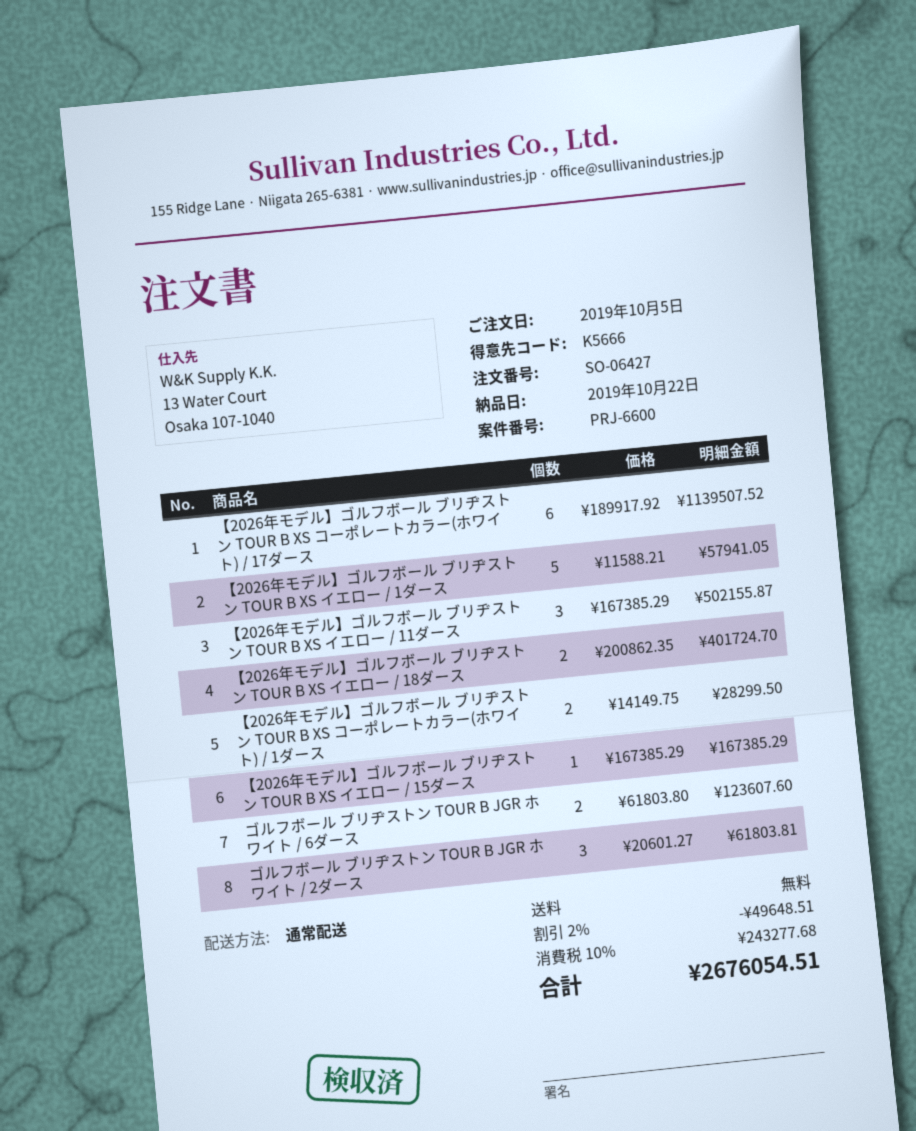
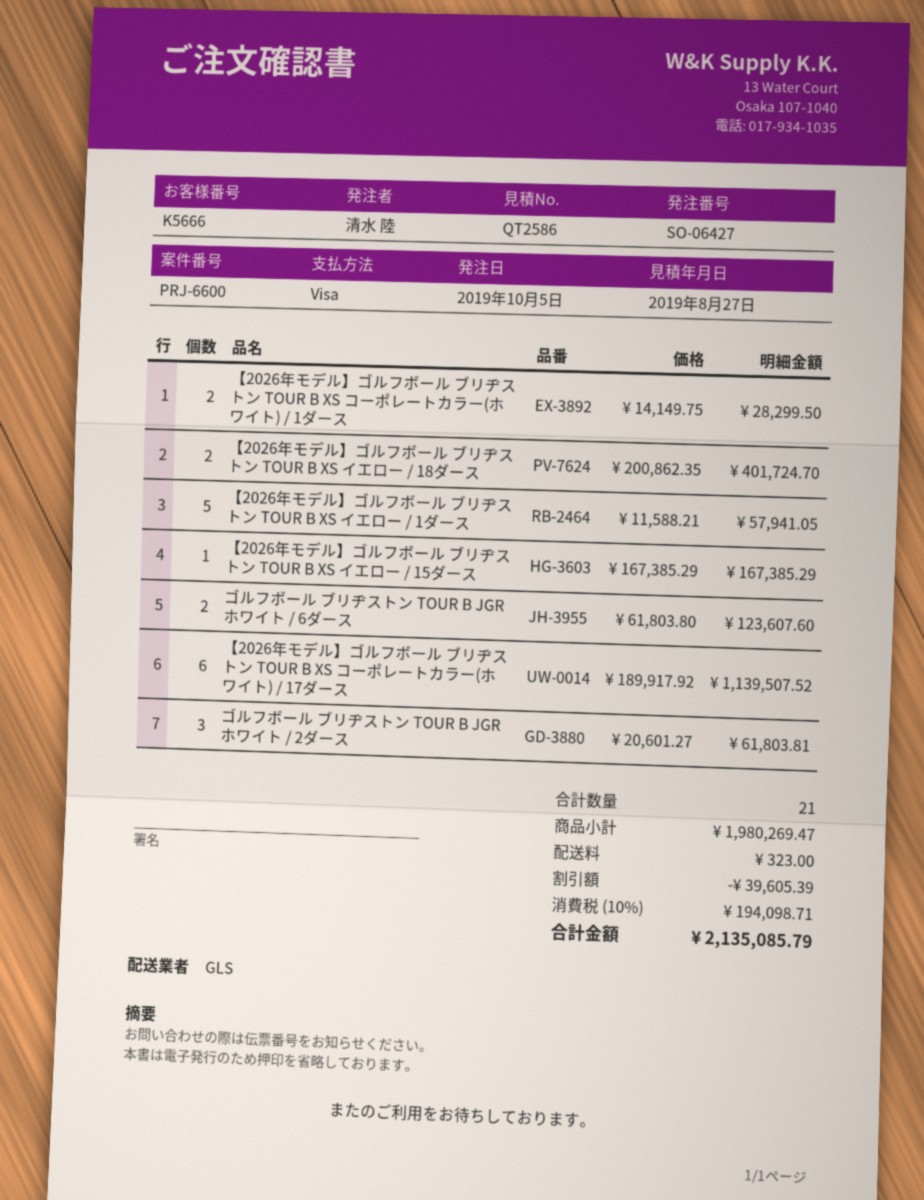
shipping method: standard -> GLS
【2026年モデル】ゴルフボール ブリヂストン TOUR B XS イエロー / 11ダース: 3 x 167385.29 = 502155.87 -> none
discount: 49648.51 -> 39605.39
shipping: 0.00 -> 323.00
tax: 10% = 243277.68 -> 10% = 194098.71
total: 2676054.51 -> 2135085.79

